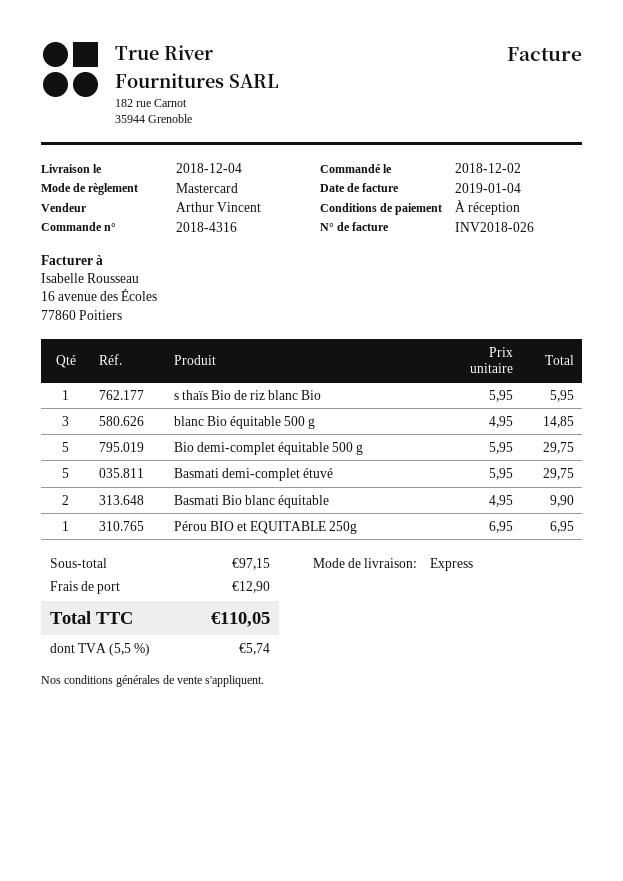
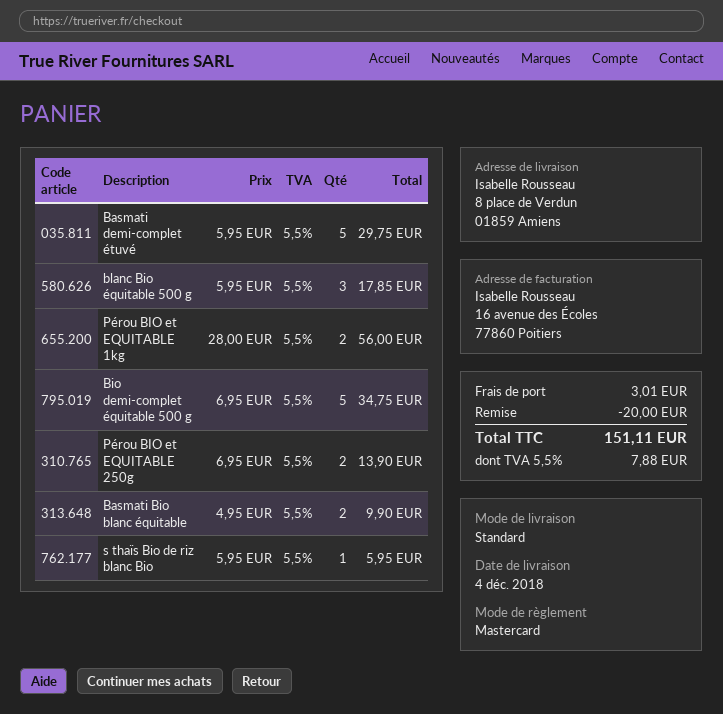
shipping method: express -> standard
blanc Bio équitable 500 g: 3 x 4.95 = 14.85 -> 3 x 5.95 = 17.85
Bio demi-complet équitable 500 g: 5 x 5.95 = 29.75 -> 5 x 6.95 = 34.75
Pérou BIO et EQUITABLE 250g: 1 x 6.95 = 6.95 -> 2 x 6.95 = 13.90
Pérou BIO et EQUITABLE 1kg: none -> 2 x 28.00 = 56.00
discount: none -> 20.00
shipping: 12.90 -> 3.01
tax: 5.5% = 5.74 -> 5.5% = 7.88
total: 110.05 -> 151.11

